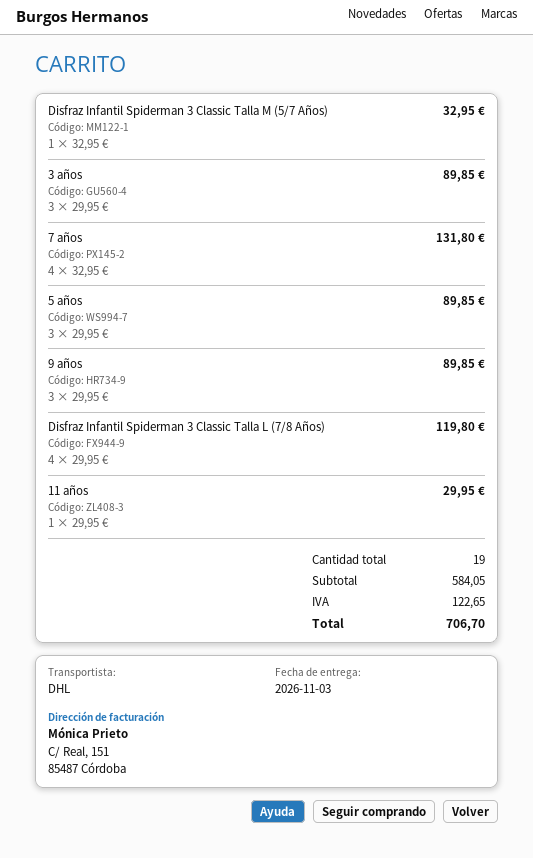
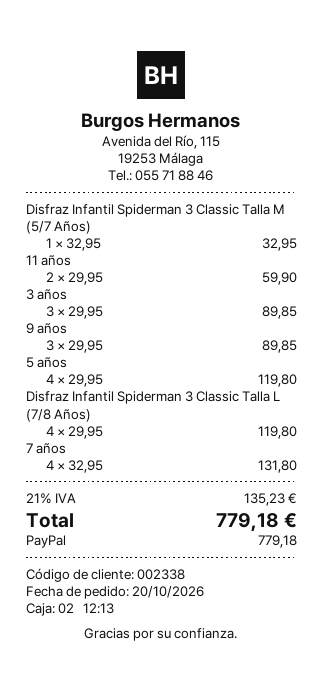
5 años: 3 x 29.95 = 89.85 -> 4 x 29.95 = 119.80
11 años: 1 x 29.95 = 29.95 -> 2 x 29.95 = 59.90
tax: 122.65 -> 135.23
total: 706.70 -> 779.18

